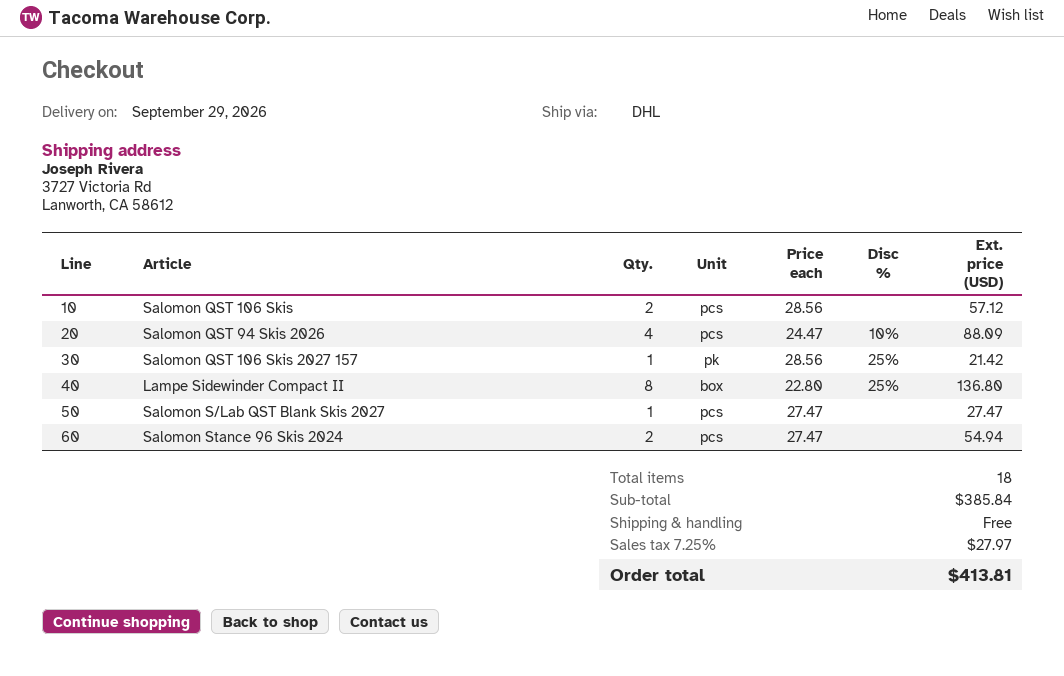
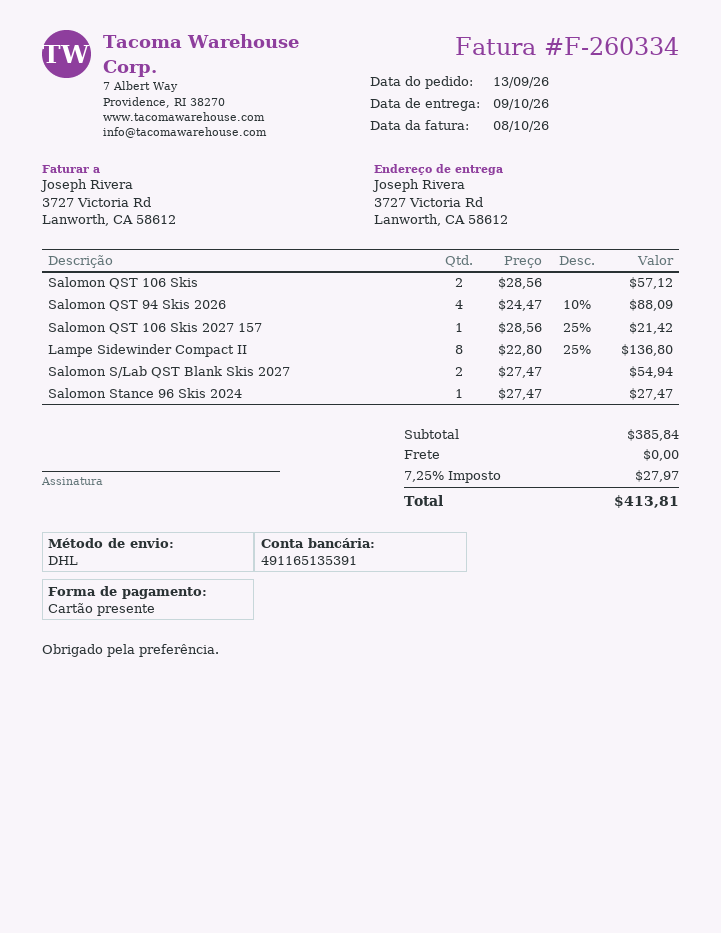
delivery date: 2026-09-29 -> 2026-10-09
Salomon S/Lab QST Blank Skis 2027: 1 x 27.47 = 27.47 -> 2 x 27.47 = 54.94
Salomon Stance 96 Skis 2024: 2 x 27.47 = 54.94 -> 1 x 27.47 = 27.47

